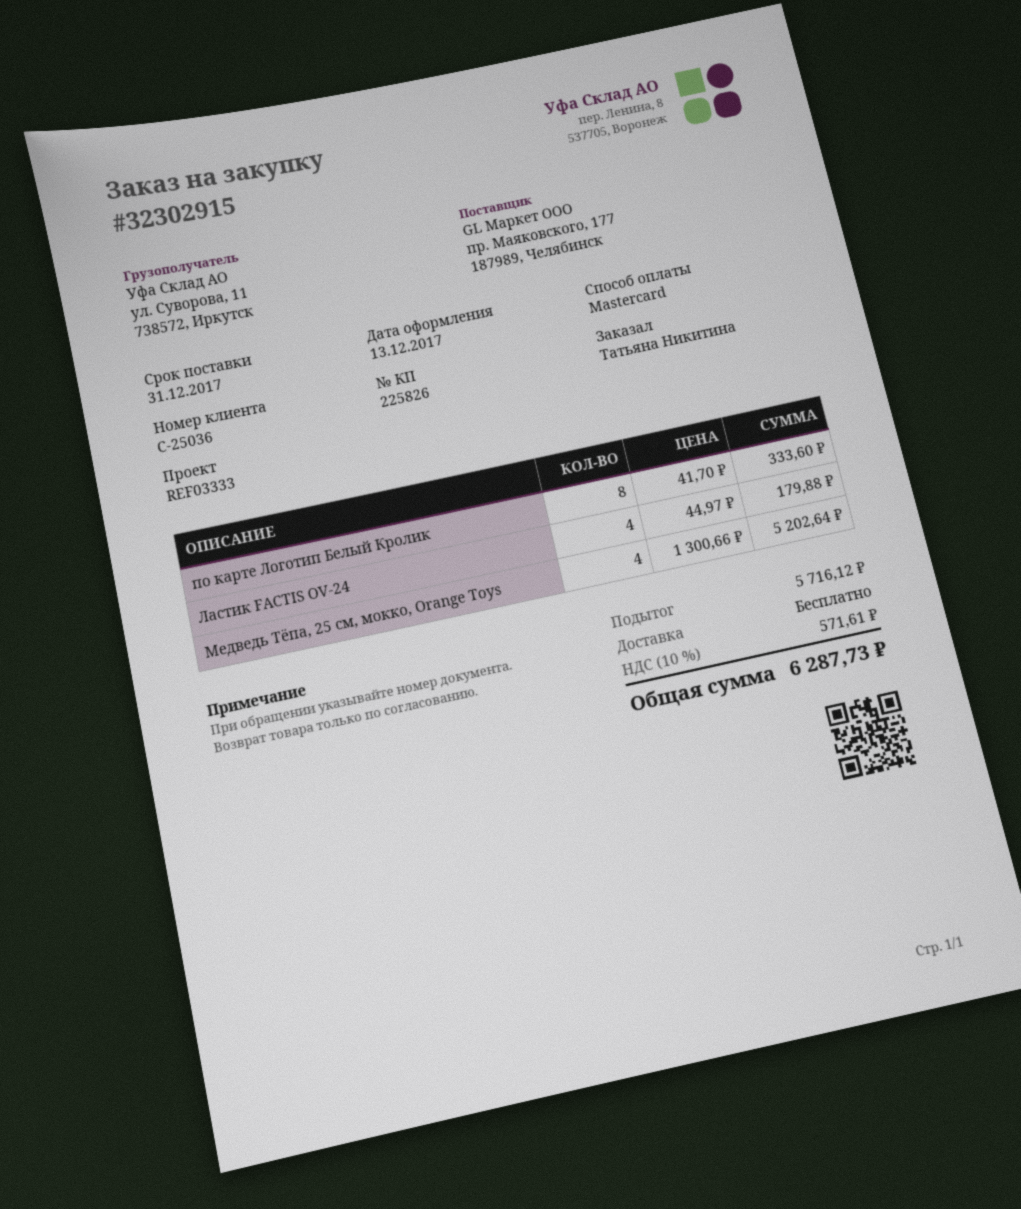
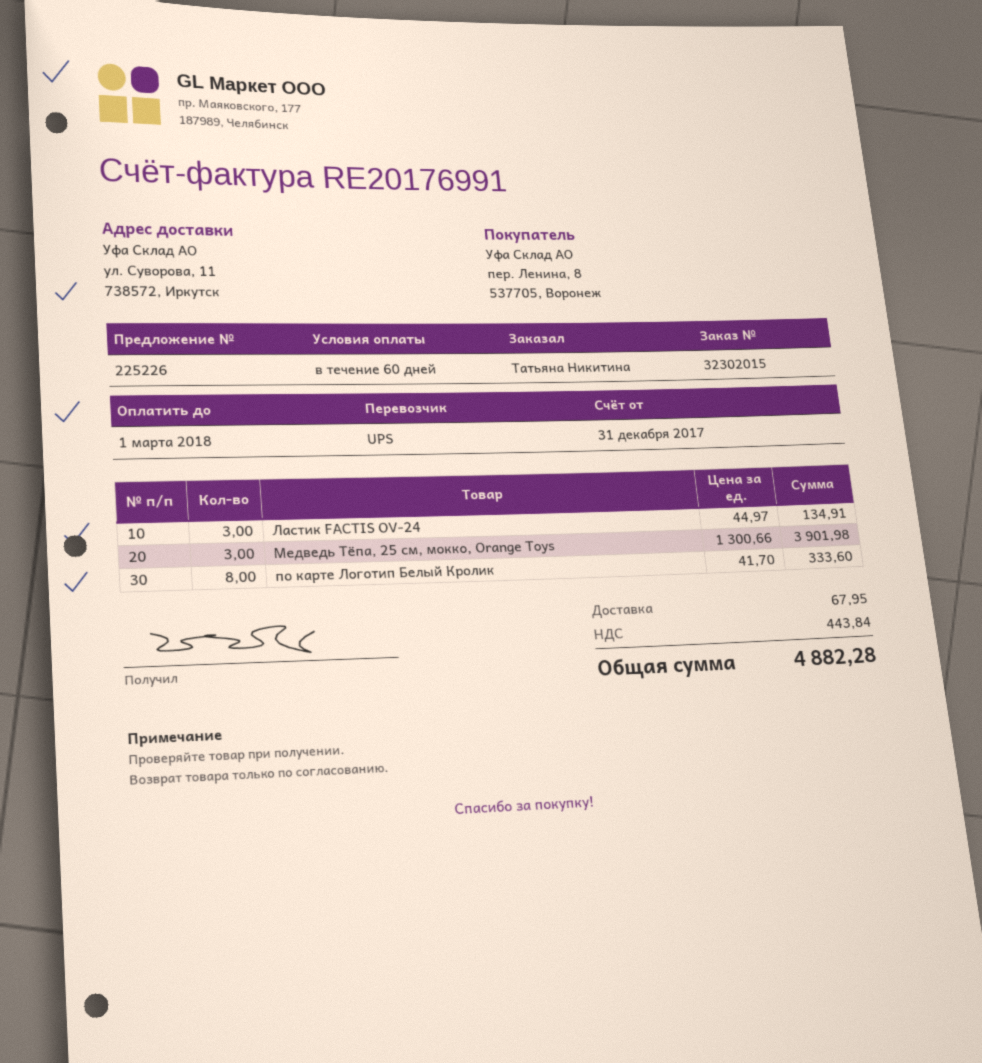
quote number: 225826 -> 225226
order number: 32302915 -> 32302015
Ластик FACTIS OV-24: 4 x 44.97 = 179.88 -> 3 x 44.97 = 134.91
Медведь Тёпа, 25 см, мокко, Orange Toys: 4 x 1300.66 = 5202.64 -> 3 x 1300.66 = 3901.98
shipping: 0.00 -> 67.95
tax: 571.61 -> 443.84
total: 6287.73 -> 4882.28

